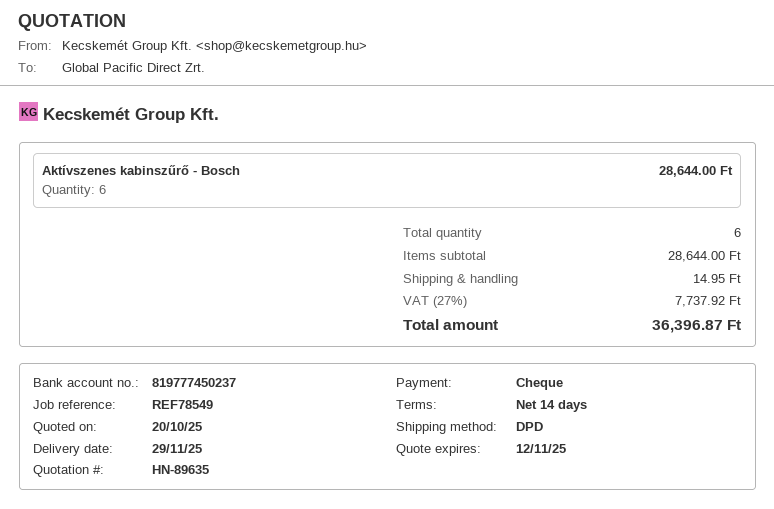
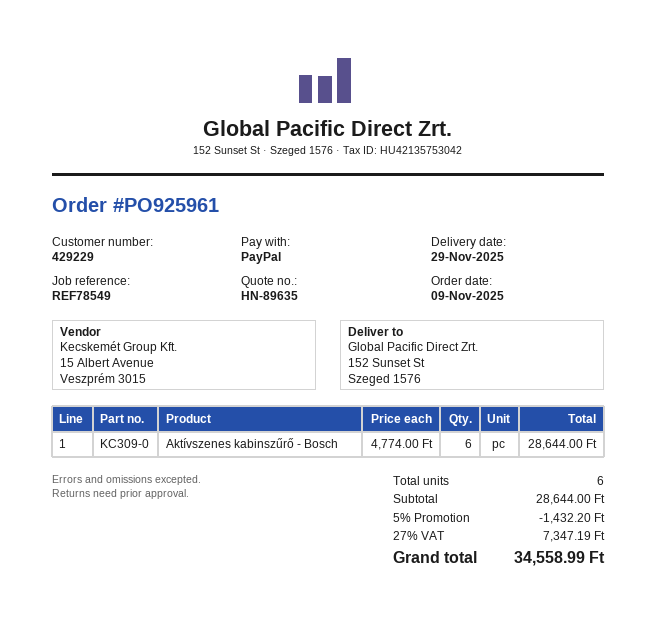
payment method: cheque -> PayPal
discount: none -> 5% = 1432.20
shipping: 14.95 -> none
tax: 27% = 7737.92 -> 27% = 7347.19
total: 36396.87 -> 34558.99

